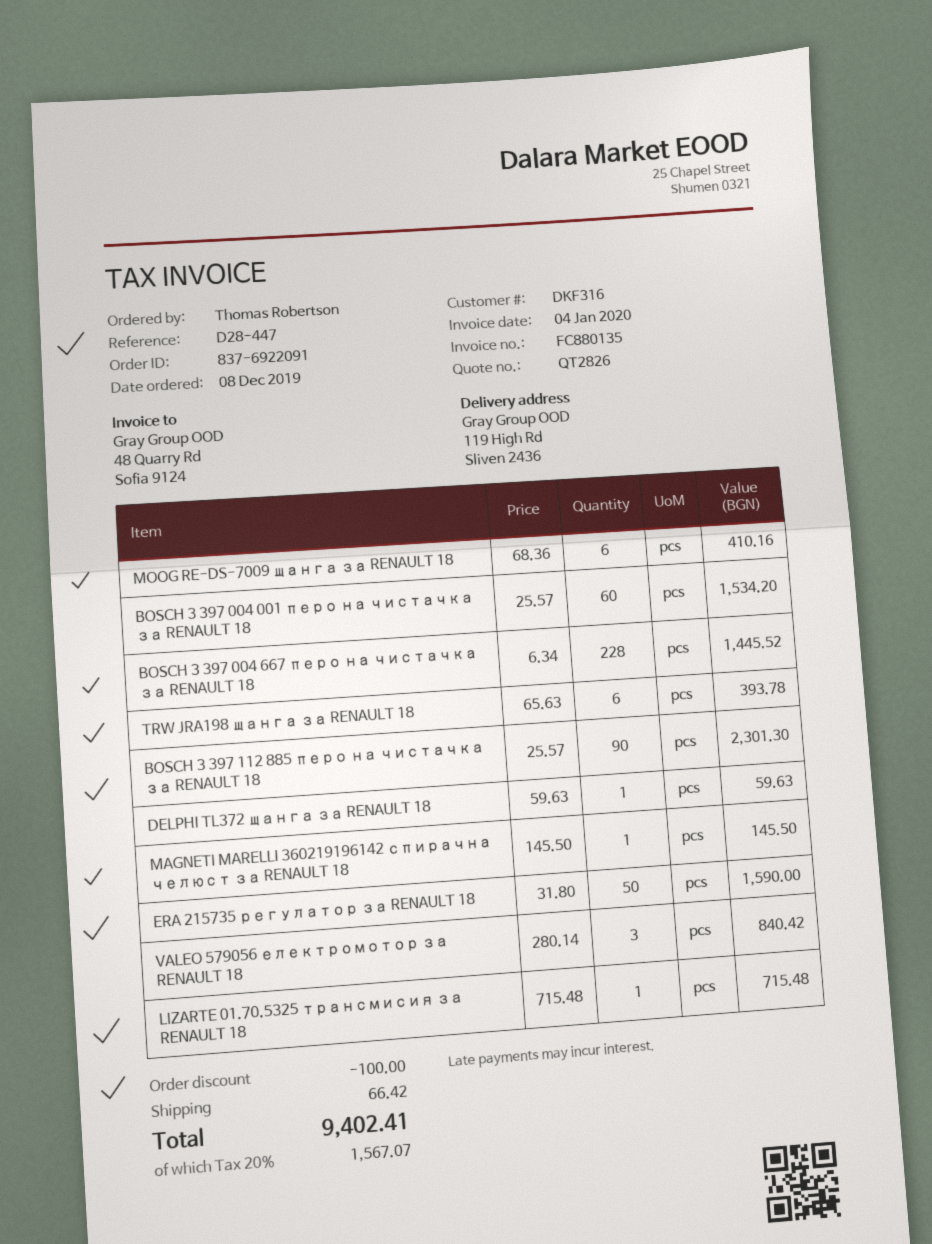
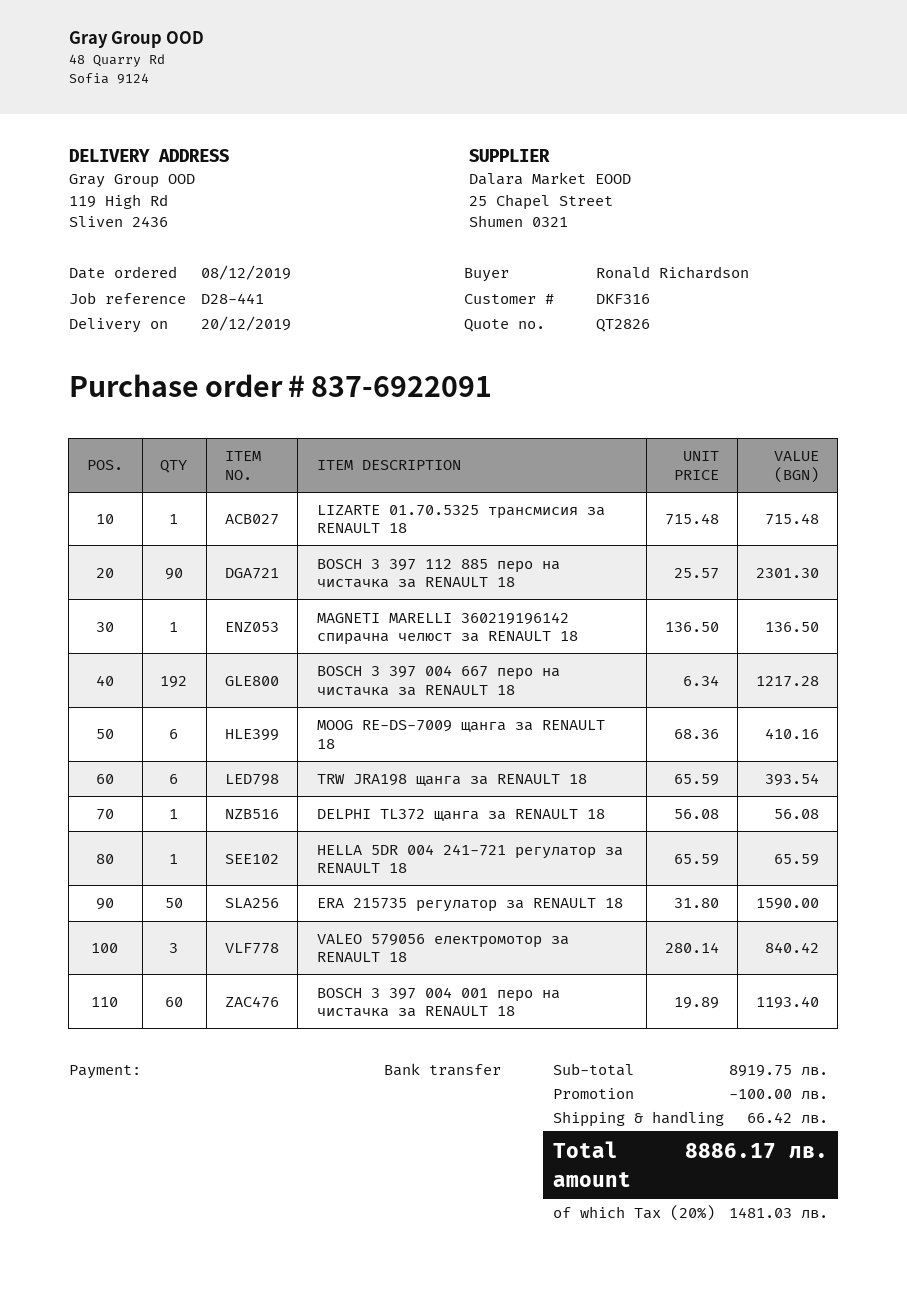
reference: D28-447 -> D28-441
ordered by: Thomas Robertson -> Ronald Richardson
BOSCH 3 397 004 001 перо на чистачка за RENAULT 18: 60 x 25.57 = 1534.20 -> 60 x 19.89 = 1193.40
BOSCH 3 397 004 667 перо на чистачка за RENAULT 18: 228 x 6.34 = 1445.52 -> 192 x 6.34 = 1217.28
TRW JRA198 щанга за RENAULT 18: 6 x 65.63 = 393.78 -> 6 x 65.59 = 393.54
DELPHI TL372 щанга за RENAULT 18: 1 x 59.63 = 59.63 -> 1 x 56.08 = 56.08
MAGNETI MARELLI 360219196142 спирачна челюст за RENAULT 18: 1 x 145.50 = 145.50 -> 1 x 136.50 = 136.50
HELLA 5DR 004 241-721 регулатор за RENAULT 18: none -> 1 x 65.59 = 65.59
tax: 20% = 1567.07 -> 20% = 1481.03
total: 9402.41 -> 8886.17

